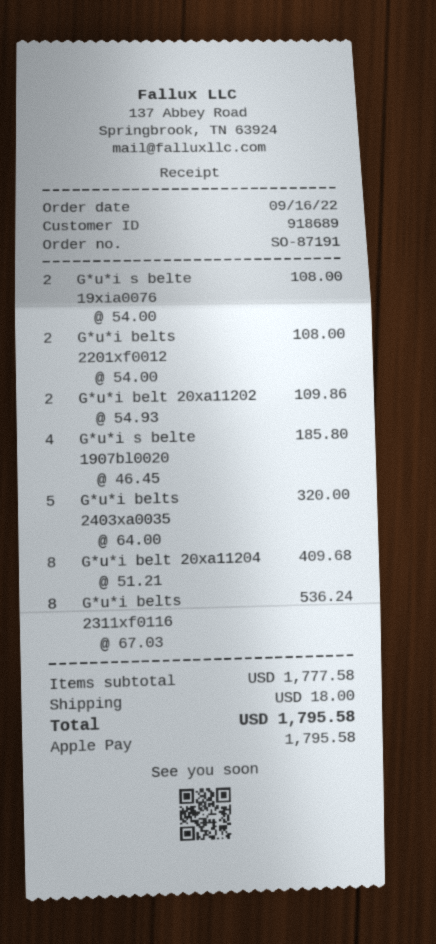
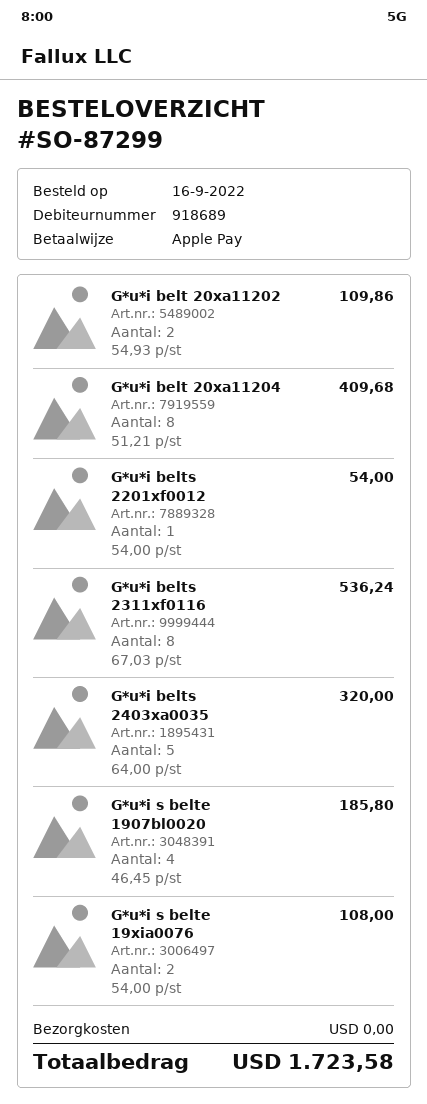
order number: SO-87191 -> SO-87299
G*u*i belts 2201xf0012: 2 x 54.00 = 108.00 -> 1 x 54.00 = 54.00
shipping: 18.00 -> 0.00
total: 1795.58 -> 1723.58

